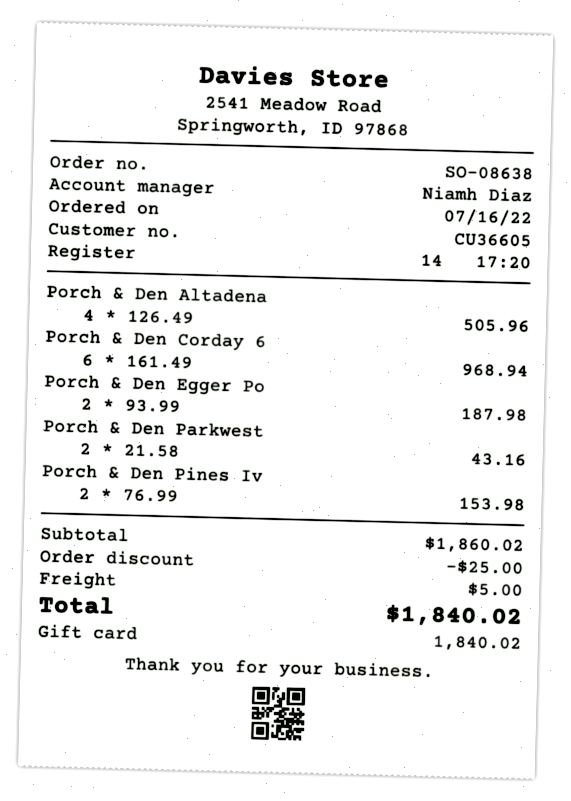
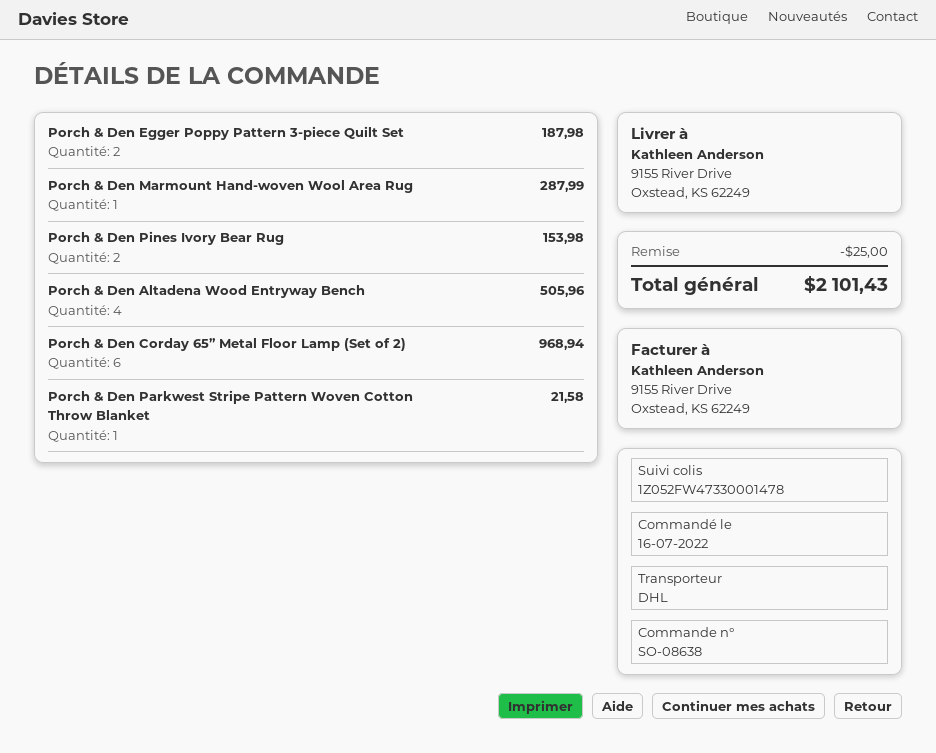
Porch & Den Parkwest: 2 for 43.16 -> 1 for 21.58
Porch & Den Marmount Hand-woven Wool Area Rug: none -> 1 for 287.99
shipping: 5.00 -> none
total: 1840.02 -> 2101.43

